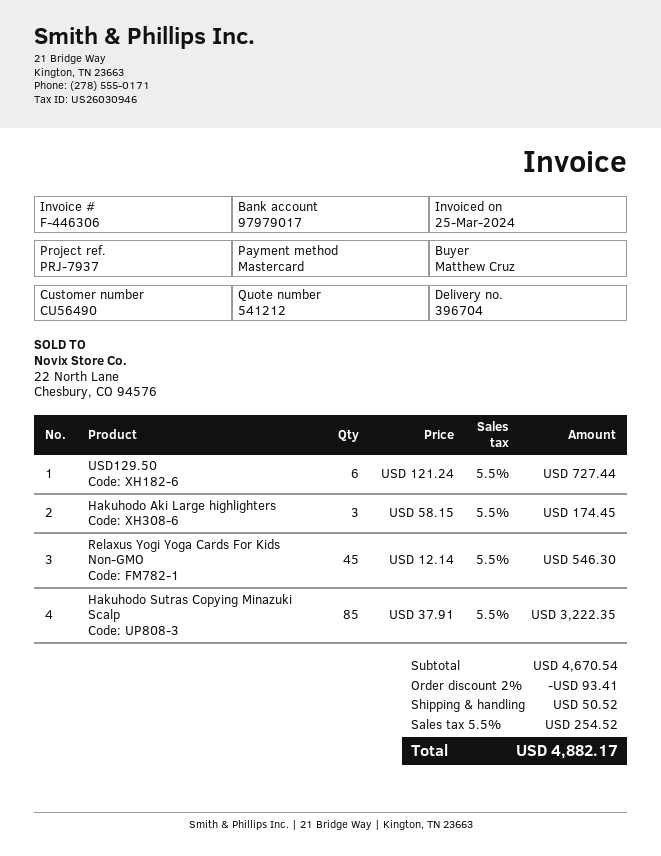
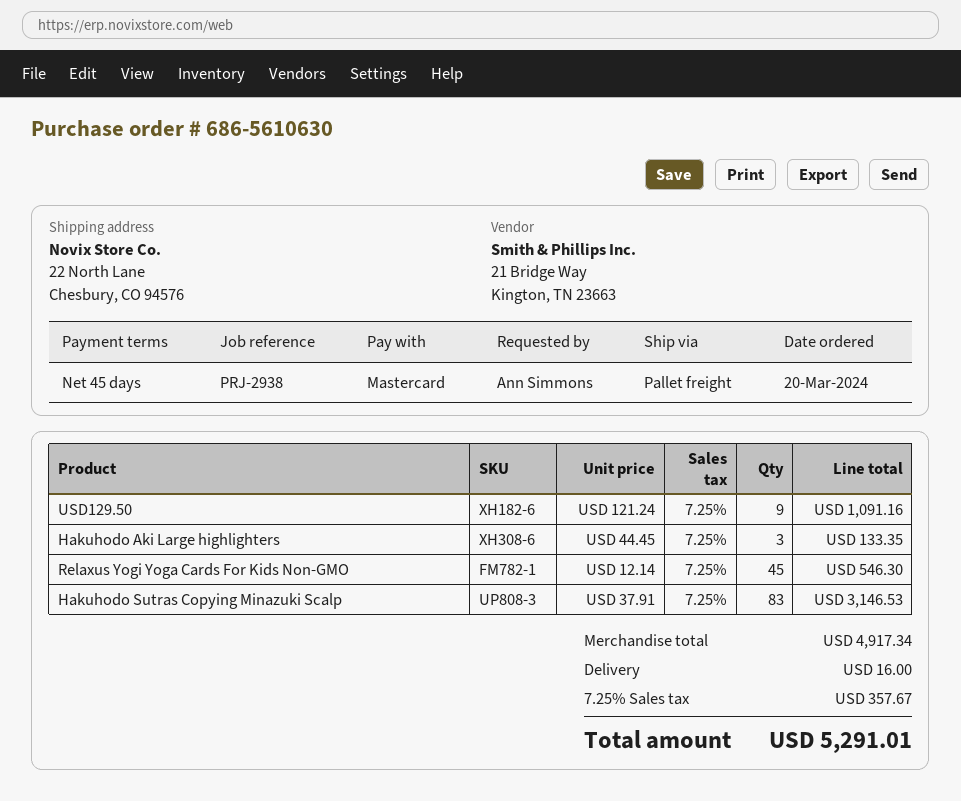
reference: PRJ-7937 -> PRJ-2938
ordered by: Matthew Cruz -> Ann Simmons
USD129.50: 6 x 121.24 = 727.44 -> 9 x 121.24 = 1091.16
Hakuhodo Aki Large highlighters: 3 x 58.15 = 174.45 -> 3 x 44.45 = 133.35
Hakuhodo Sutras Copying Minazuki Scalp: 85 x 37.91 = 3222.35 -> 83 x 37.91 = 3146.53
subtotal: 4670.54 -> 4917.34
discount: 2% = 93.41 -> none
shipping: 50.52 -> 16.00
tax: 5.5% = 254.52 -> 7.25% = 357.67
total: 4882.17 -> 5291.01

